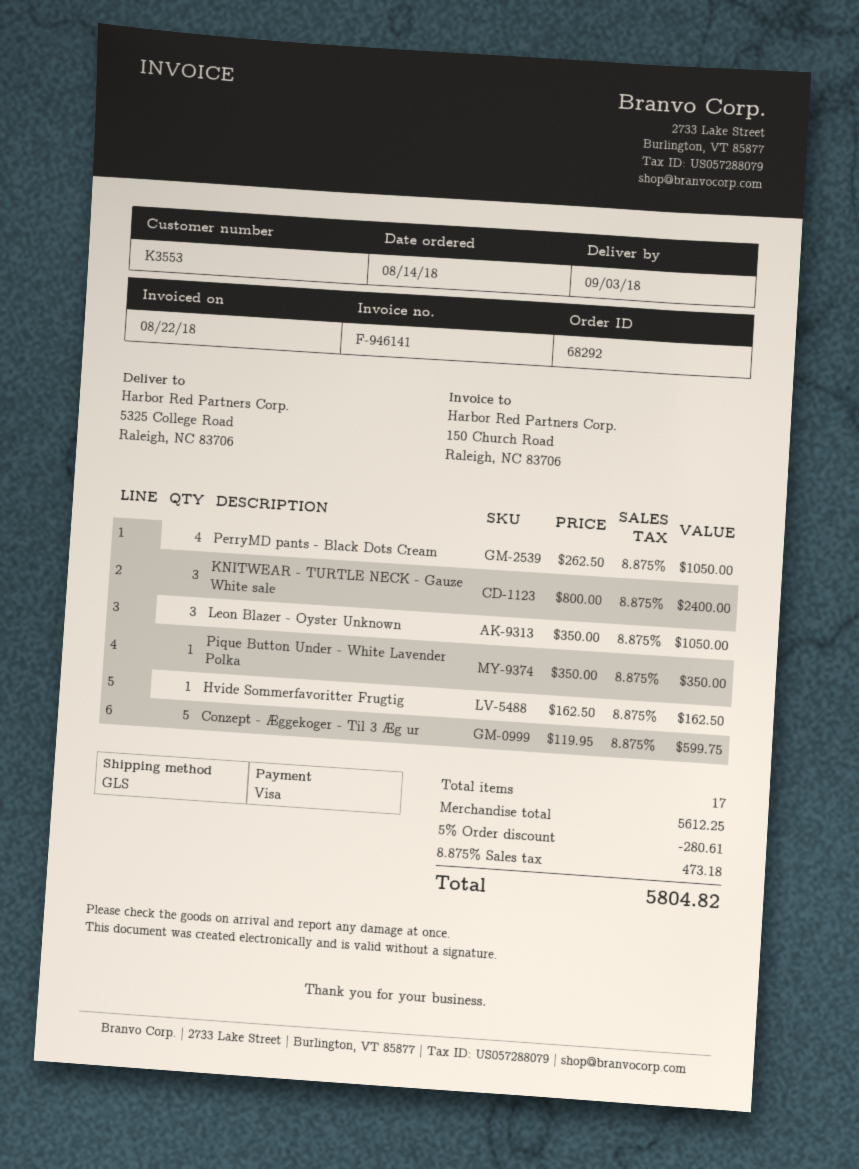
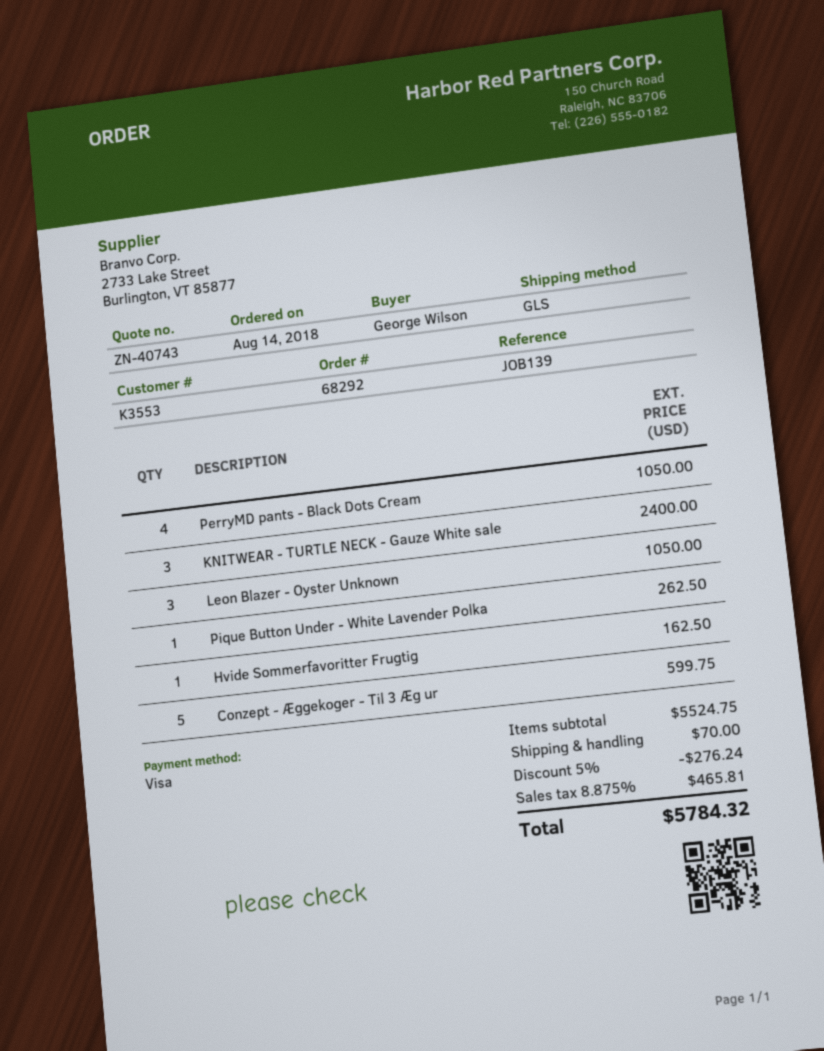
Pique Button Under - White Lavender Polka: 1 for 350.00 -> 1 for 262.50
subtotal: 5612.25 -> 5524.75
discount: 5% = 280.61 -> 5% = 276.24
shipping: none -> 70.00
tax: 8.875% = 473.18 -> 8.875% = 465.81
total: 5804.82 -> 5784.32

